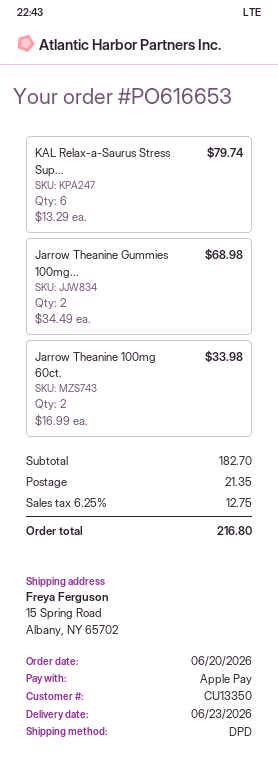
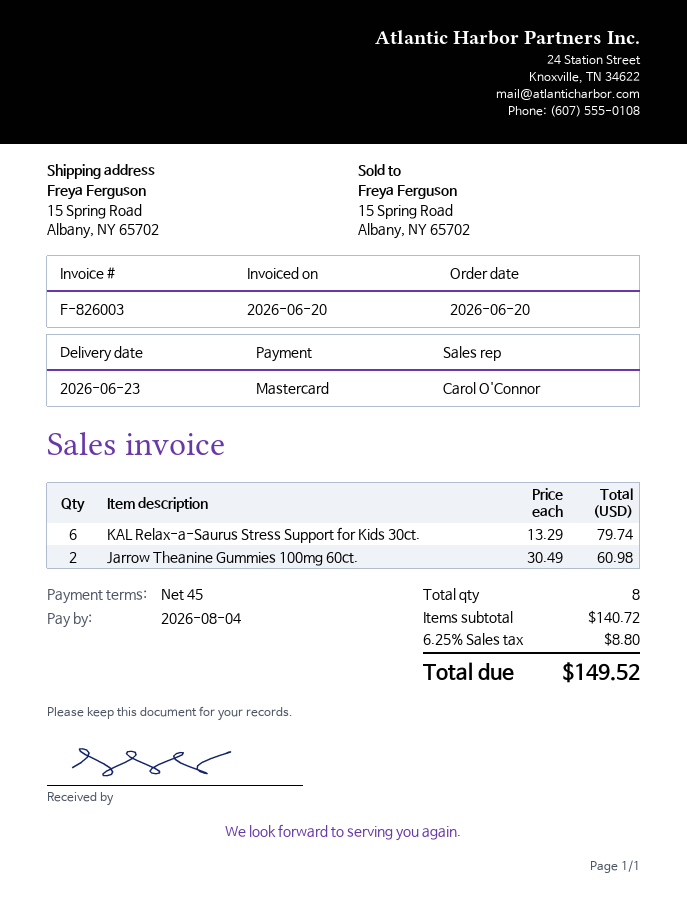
payment method: Apple Pay -> Mastercard
Jarrow Theanine Gummies 100mg...: 2 x 34.49 = 68.98 -> 2 x 30.49 = 60.98
Jarrow Theanine 100mg 60ct.: 2 x 16.99 = 33.98 -> none
subtotal: 182.70 -> 140.72
shipping: 21.35 -> none
tax: 6.25% = 12.75 -> 6.25% = 8.80
total: 216.80 -> 149.52

